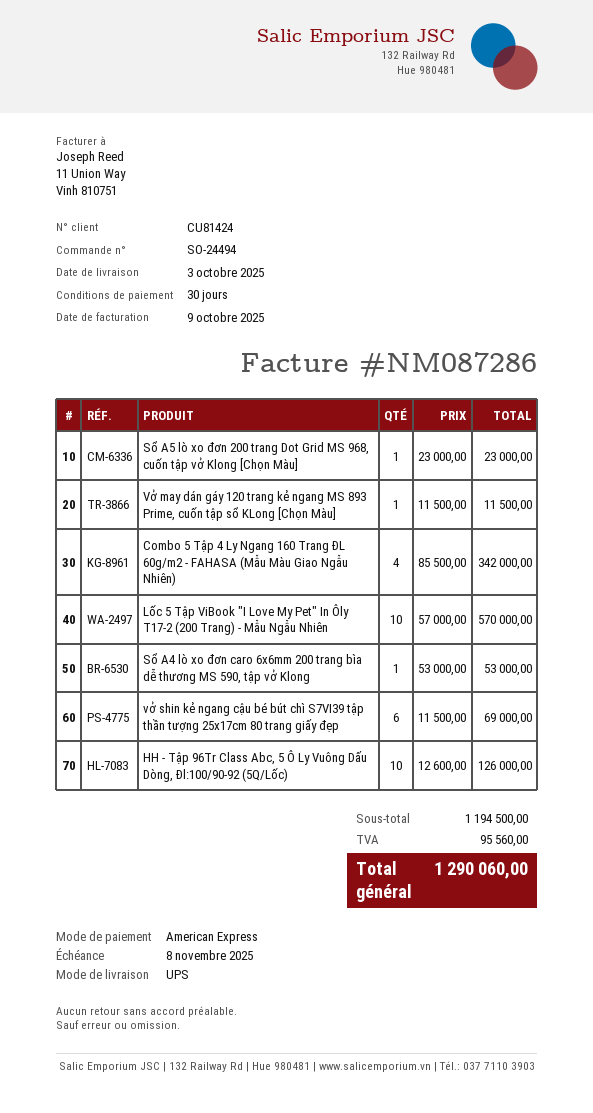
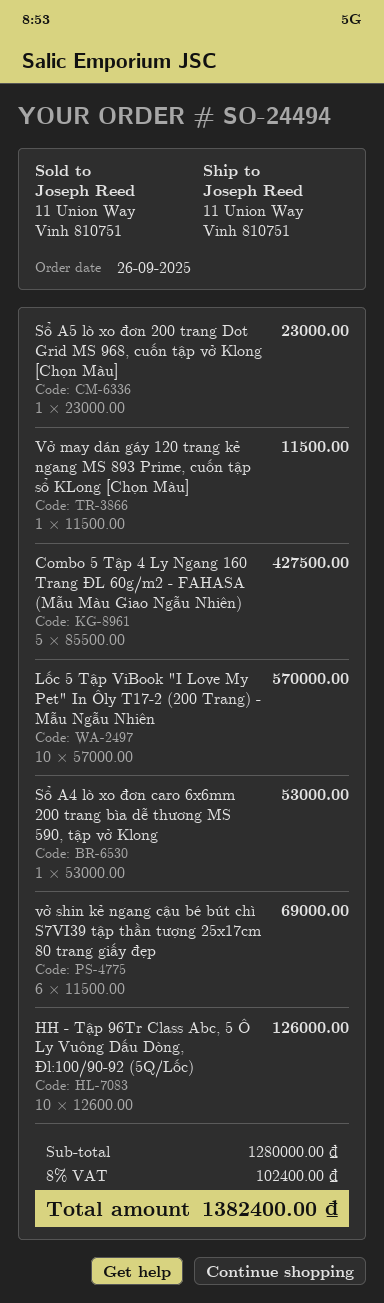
Combo 5 Tập 4 Ly Ngang 160 Trang ĐL 60g/m2 - FAHASA (Mẫu Màu Giao Ngẫu Nhiên): 4 x 85500.00 = 342000.00 -> 5 x 85500.00 = 427500.00
subtotal: 1194500.00 -> 1280000.00
tax: 95560.00 -> 102400.00
total: 1290060.00 -> 1382400.00

